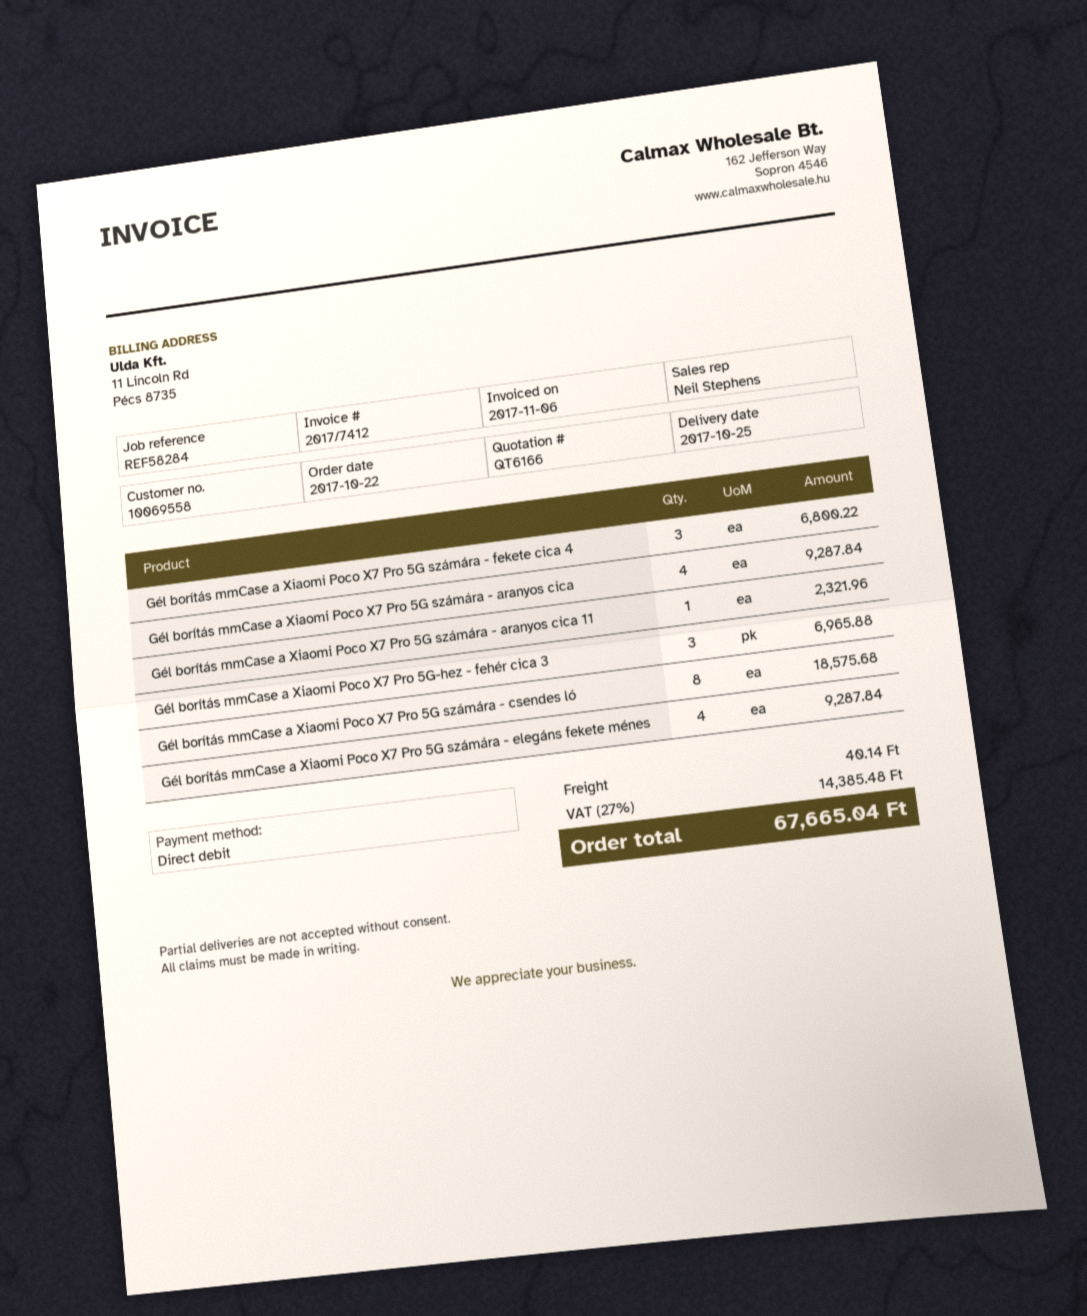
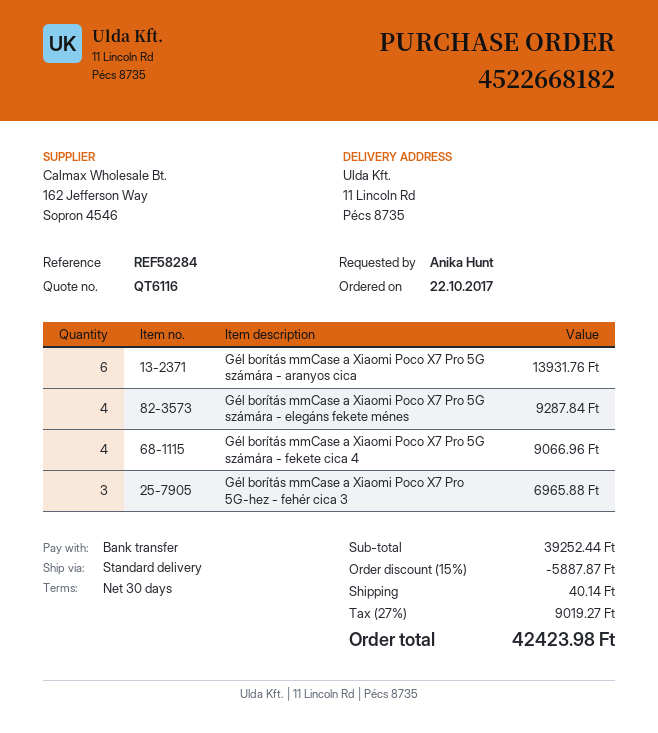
quote number: QT6166 -> QT6116
payment method: direct debit -> bank transfer
Gél borítás mmCase a Xiaomi Poco X7 Pro 5G számára - fekete cica 4: 3 for 6800.22 -> 4 for 9066.96
Gél borítás mmCase a Xiaomi Poco X7 Pro 5G számára - aranyos cica: 4 for 9287.84 -> 6 for 13931.76
Gél borítás mmCase a Xiaomi Poco X7 Pro 5G számára - aranyos cica 11: 1 for 2321.96 -> none
Gél borítás mmCase a Xiaomi Poco X7 Pro 5G számára - csendes ló: 8 for 18575.68 -> none
discount: none -> 15% = 5887.87
tax: 27% = 14385.48 -> 27% = 9019.27
total: 67665.04 -> 42423.98

